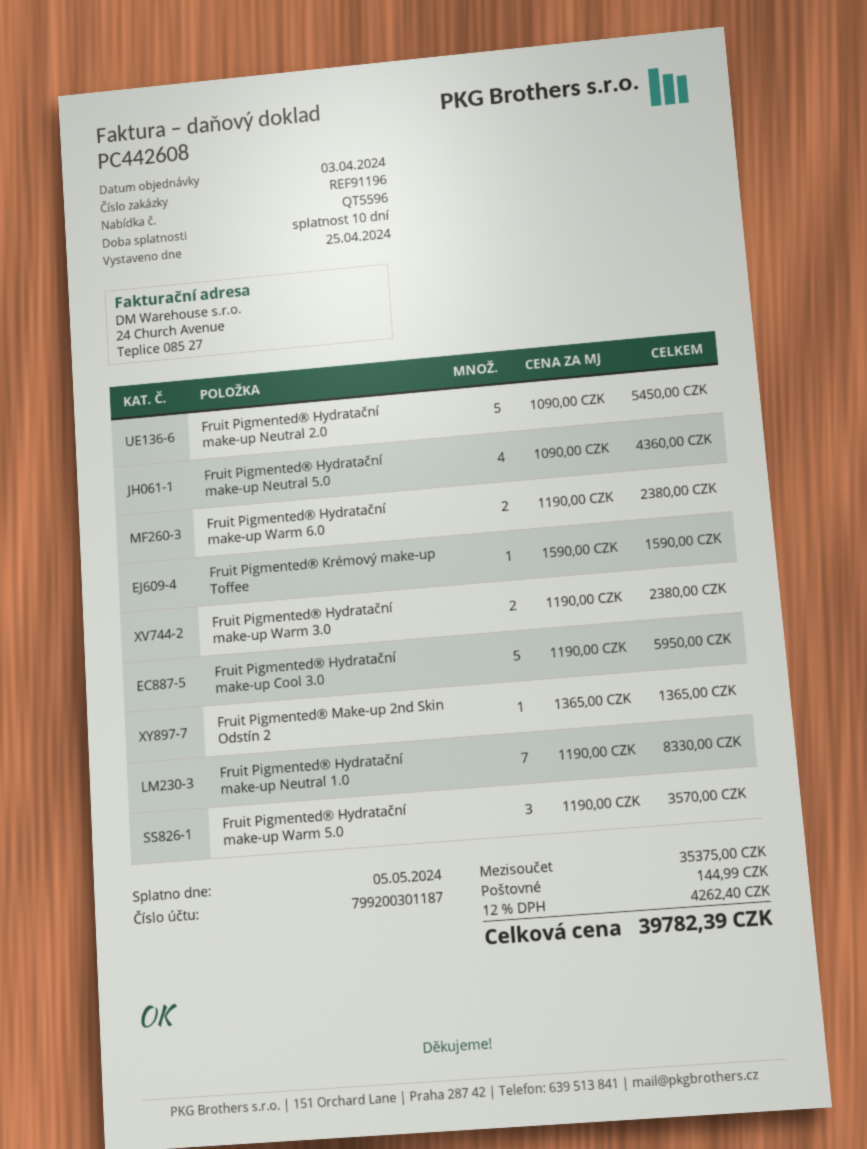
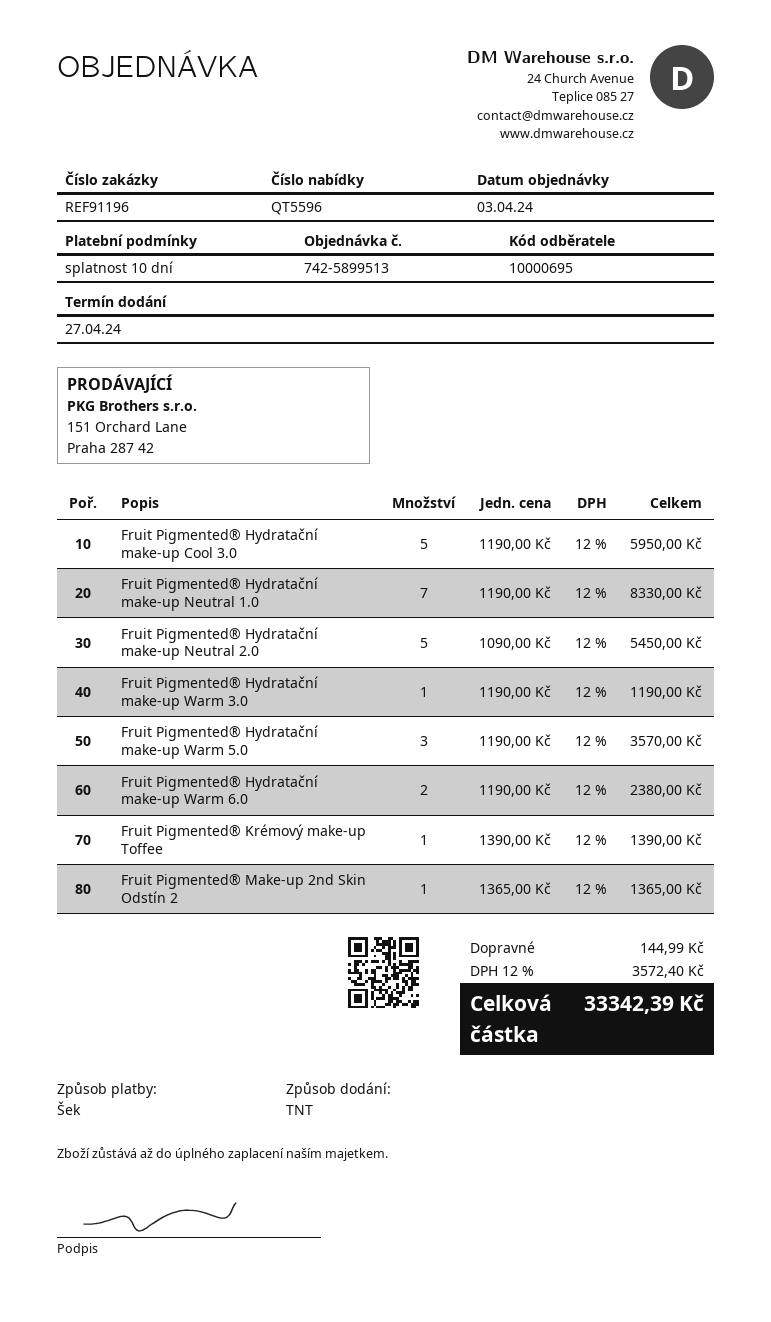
Fruit Pigmented® Hydratační make-up Neutral 5.0: 4 x 1090.00 = 4360.00 -> none
Fruit Pigmented® Krémový make-up Toffee: 1 x 1590.00 = 1590.00 -> 1 x 1390.00 = 1390.00
Fruit Pigmented® Hydratační make-up Warm 3.0: 2 x 1190.00 = 2380.00 -> 1 x 1190.00 = 1190.00
tax: 12% = 4262.40 -> 12% = 3572.40
total: 39782.39 -> 33342.39

